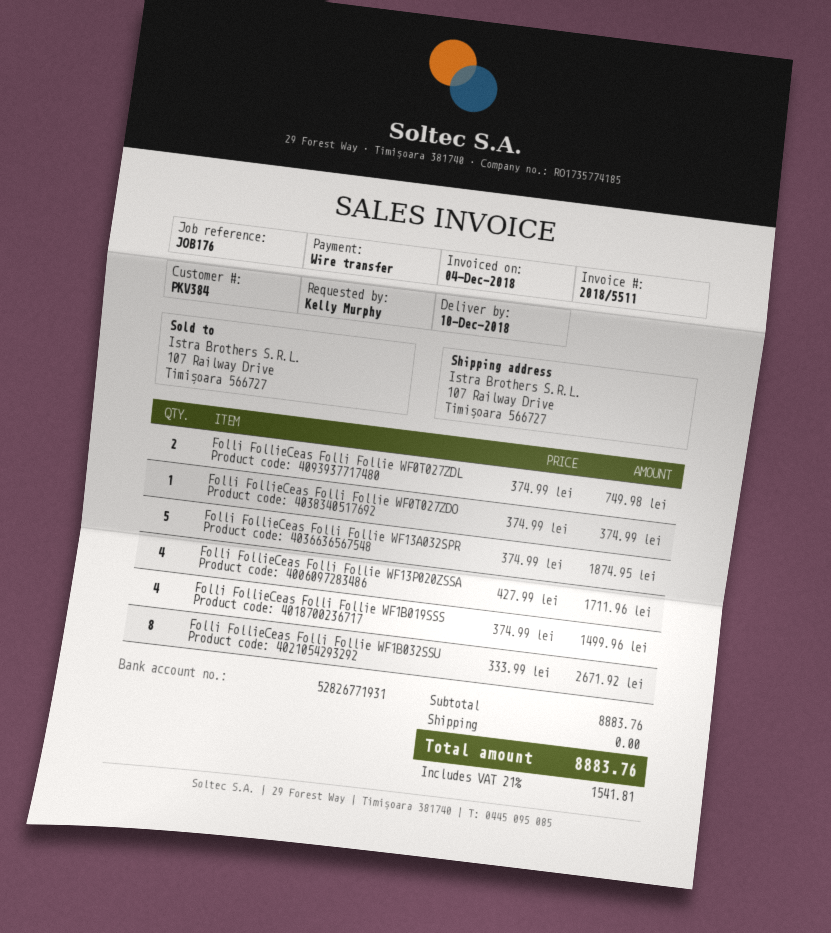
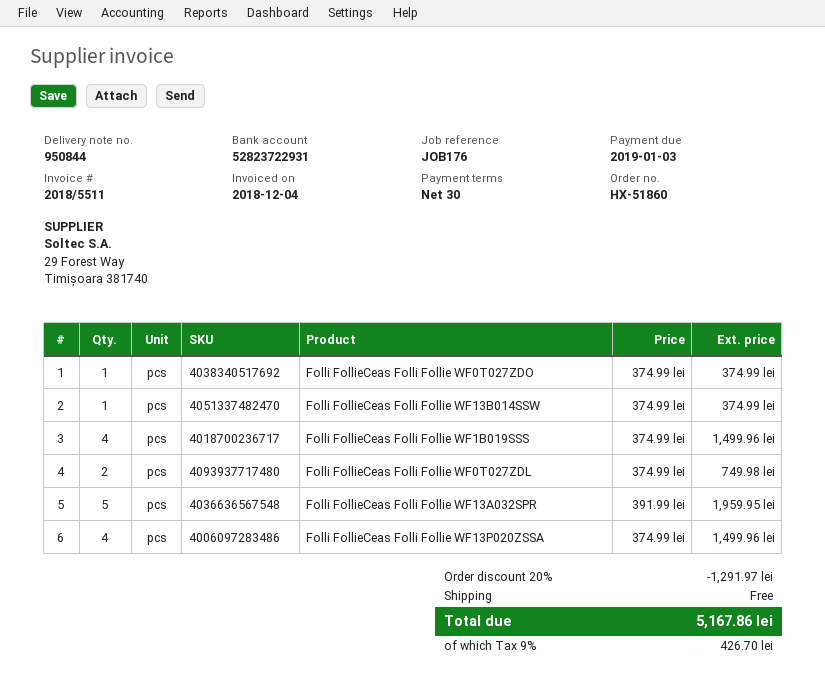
bank account: 52826771931 -> 52823722931
Folli FollieCeas Folli Follie WF13A032SPR: 5 x 374.99 = 1874.95 -> 5 x 391.99 = 1959.95
Folli FollieCeas Folli Follie WF13P020ZSSA: 4 x 427.99 = 1711.96 -> 4 x 374.99 = 1499.96
Folli FollieCeas Folli Follie WF1B032SSU: 8 x 333.99 = 2671.92 -> none
Folli FollieCeas Folli Follie WF13B014SSW: none -> 1 x 374.99 = 374.99
discount: none -> 20% = 1291.97
tax: 21% = 1541.81 -> 9% = 426.70
total: 8883.76 -> 5167.86

